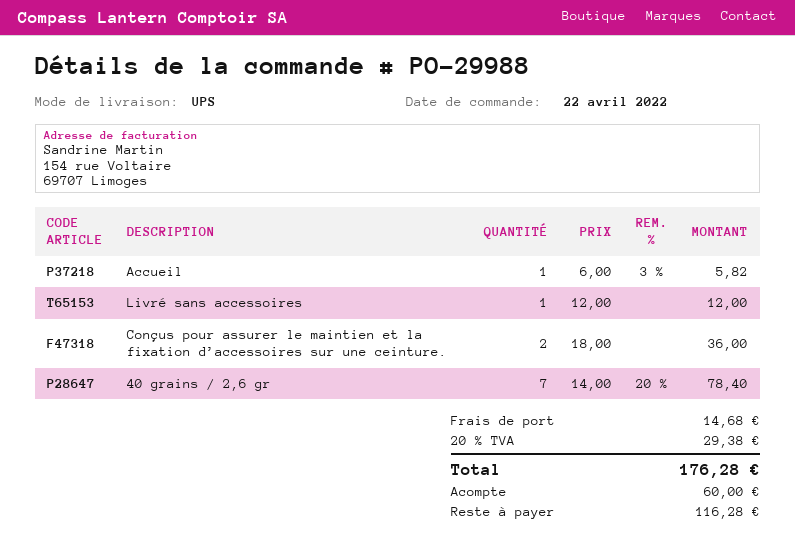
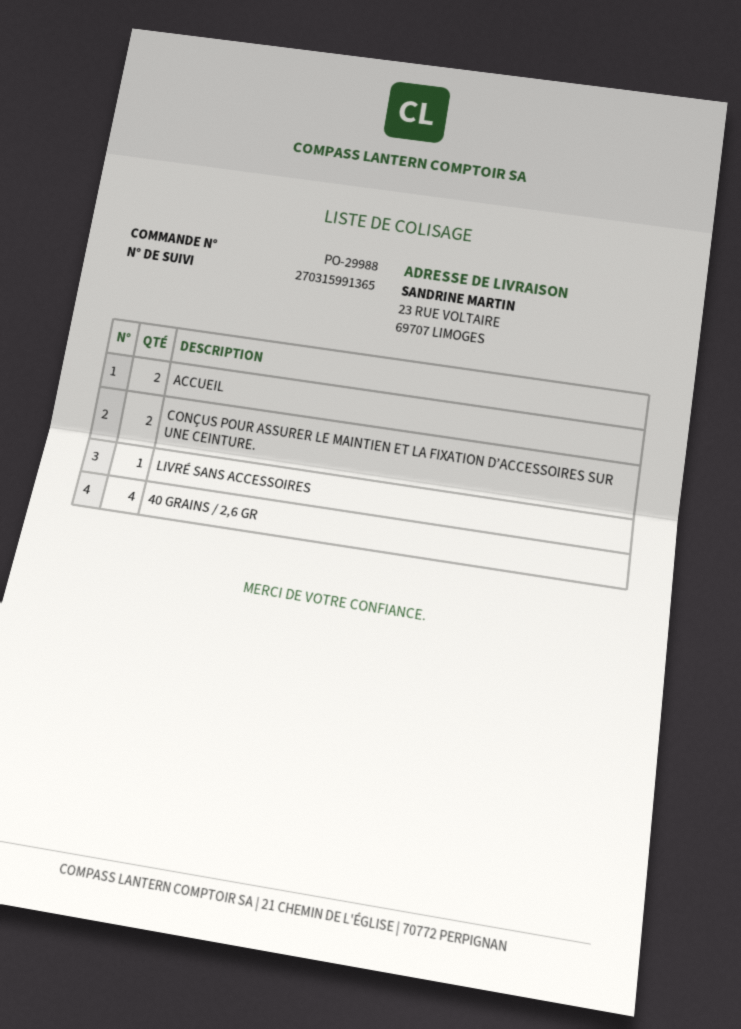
Accueil: 1 -> 2
40 grains / 2,6 gr: 7 -> 4

